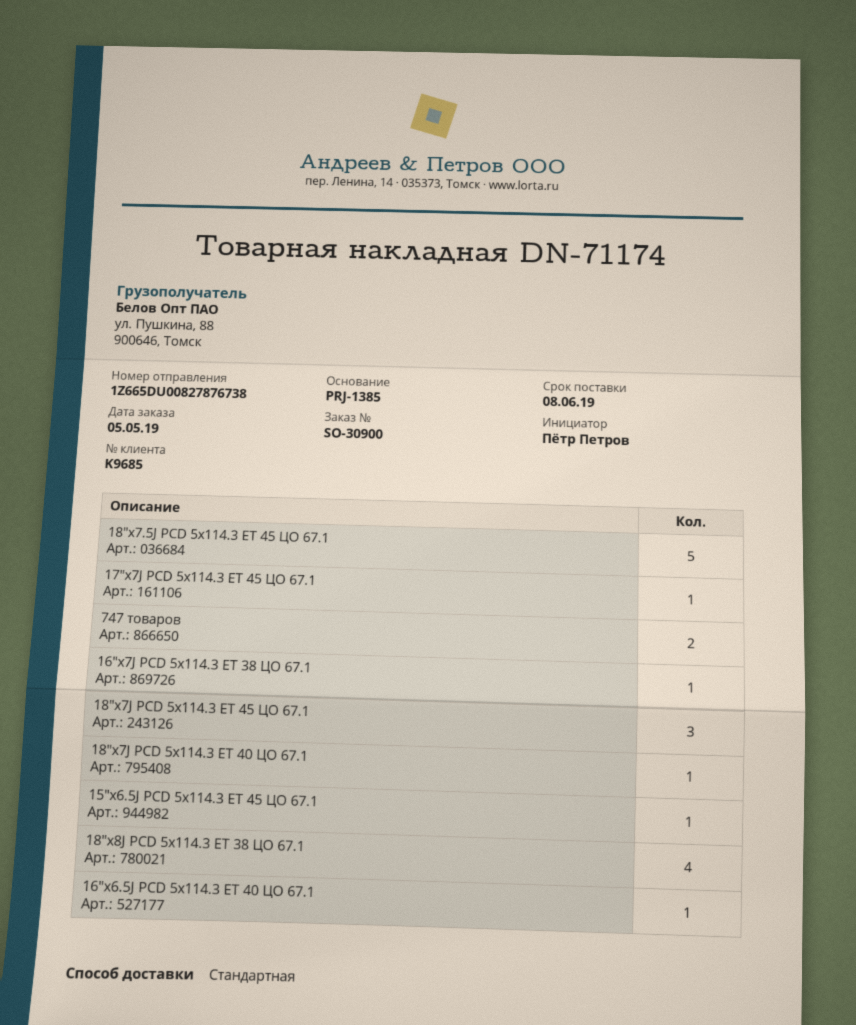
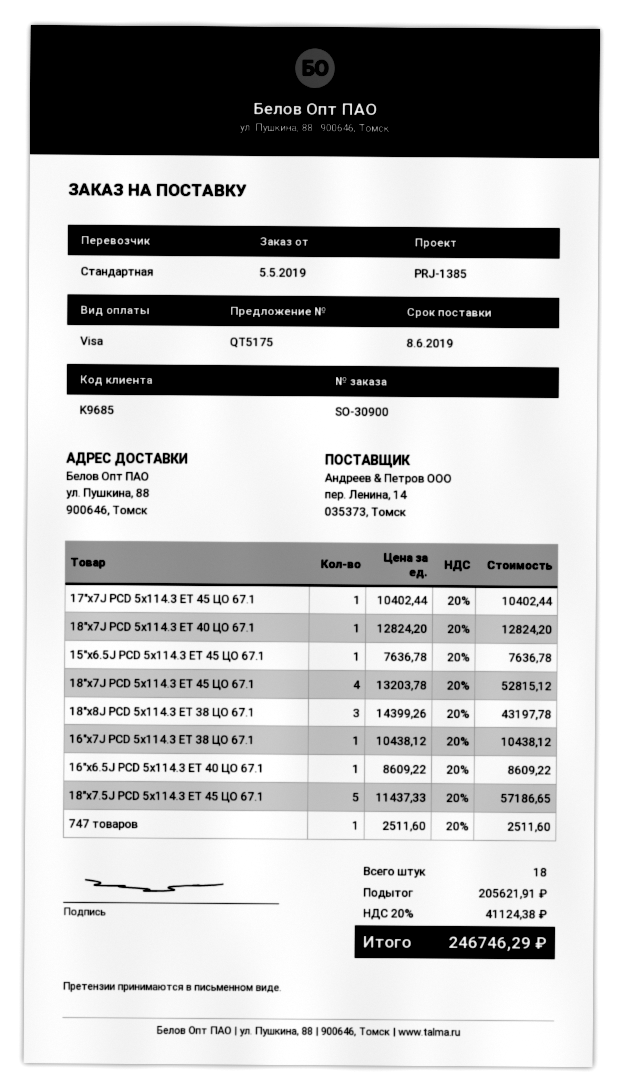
747 товаров: 2 -> 1
18"x7J PCD 5x114.3 ЕТ 45 ЦО 67.1: 3 -> 4
18"x8J PCD 5x114.3 ЕТ 38 ЦО 67.1: 4 -> 3

